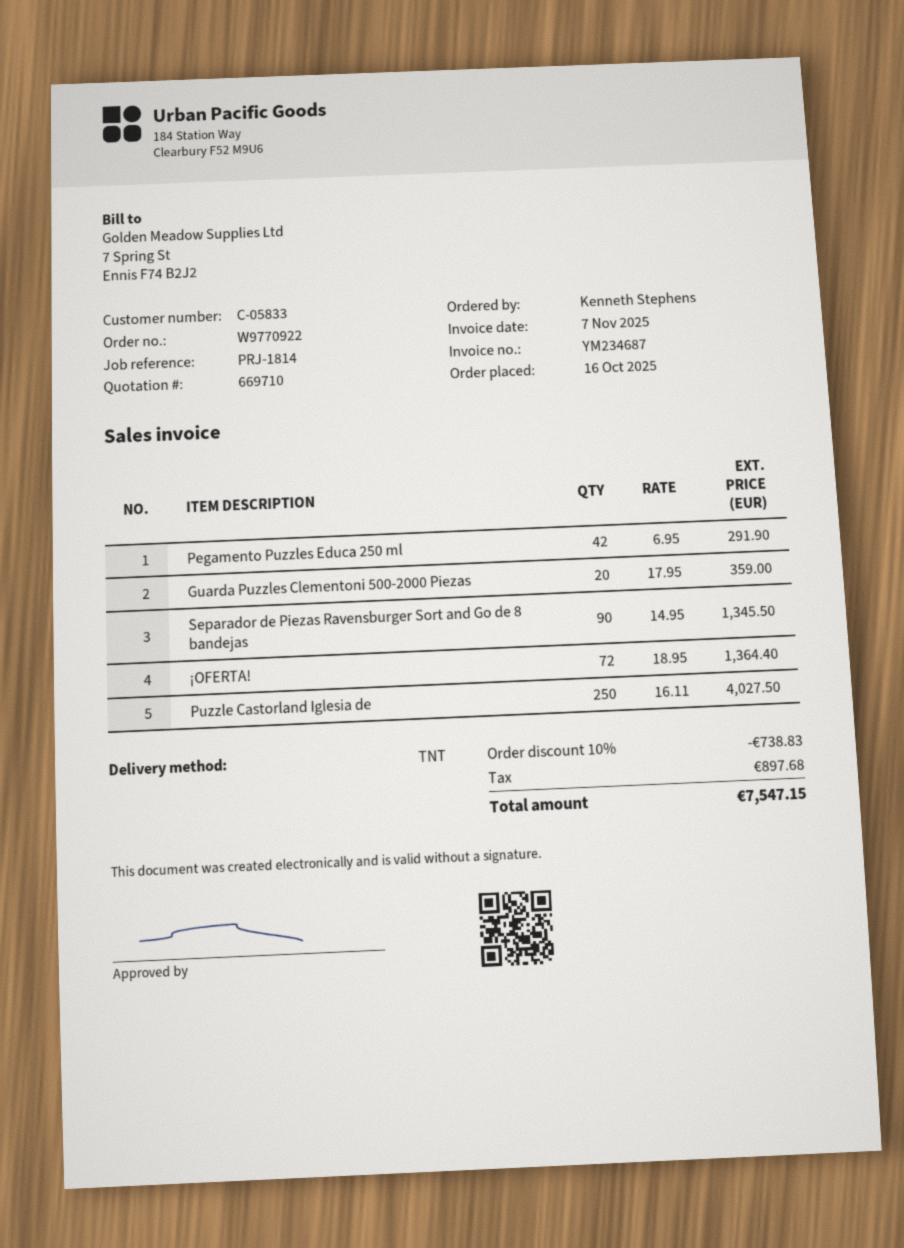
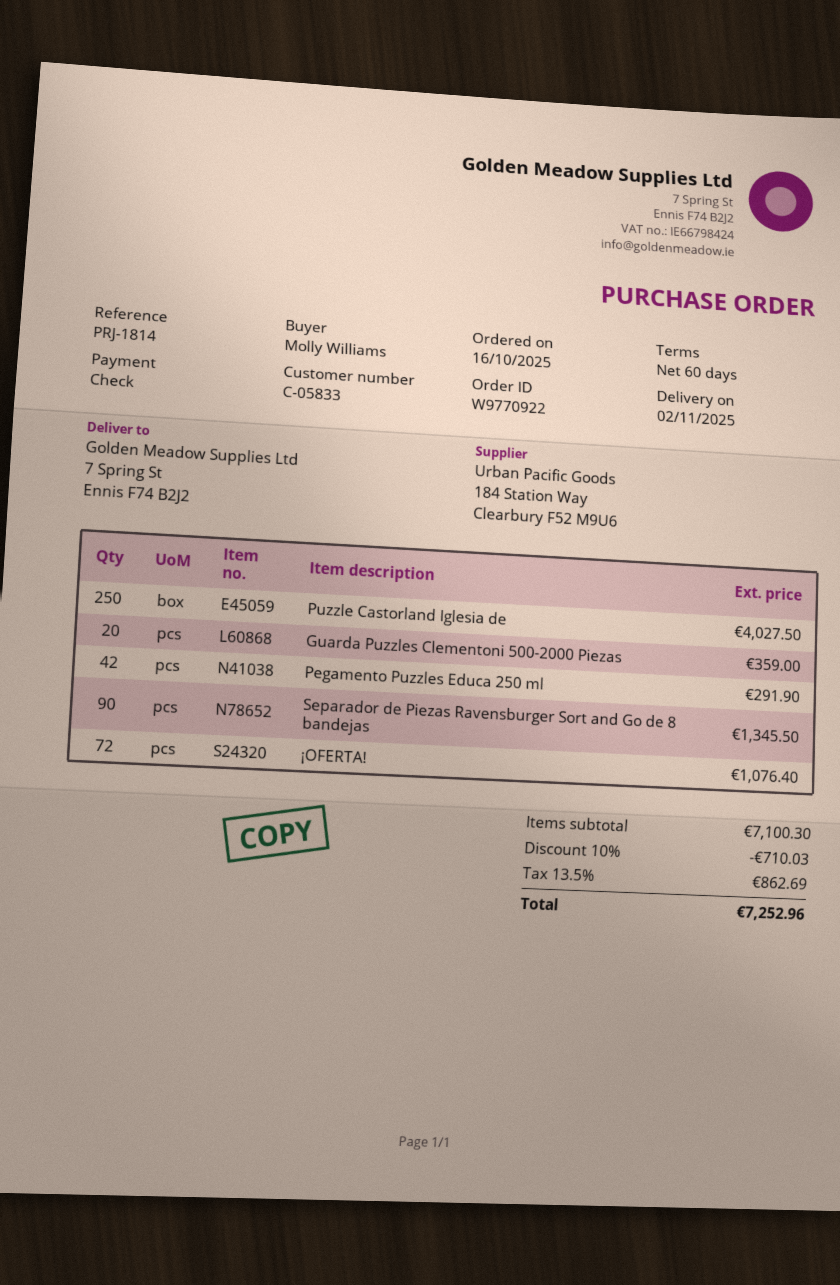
ordered by: Kenneth Stephens -> Molly Williams
¡OFERTA!: 72 for 1364.40 -> 72 for 1076.40
discount: 10% = 738.83 -> 10% = 710.03
tax: 897.68 -> 862.69
total: 7547.15 -> 7252.96

